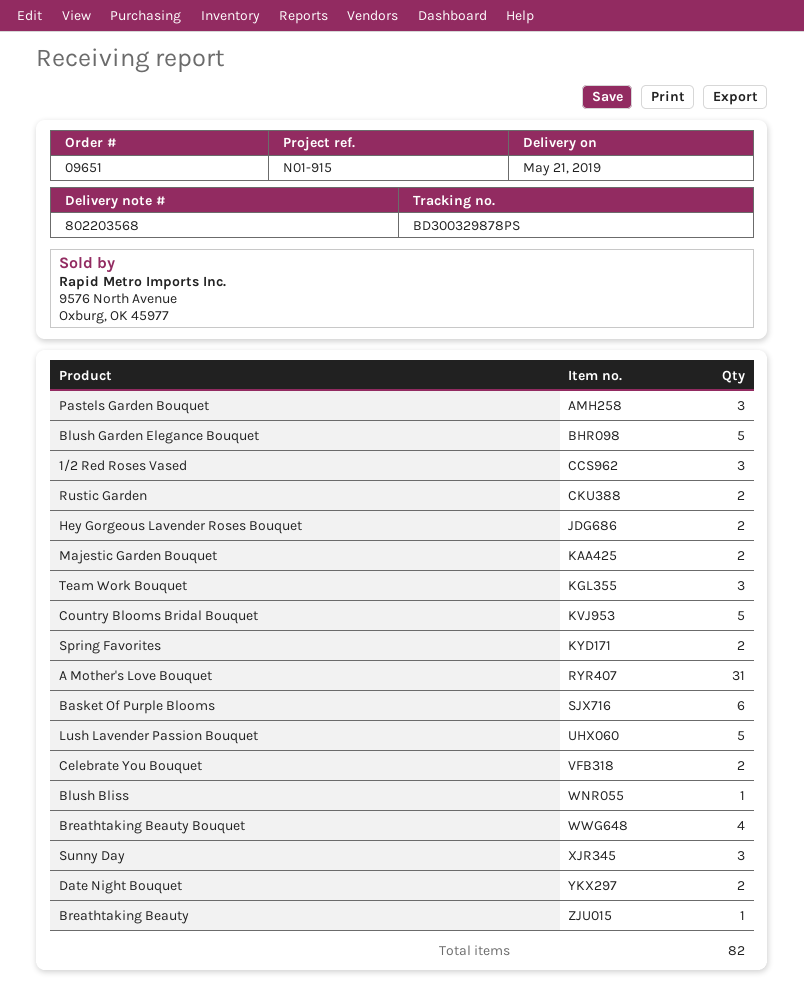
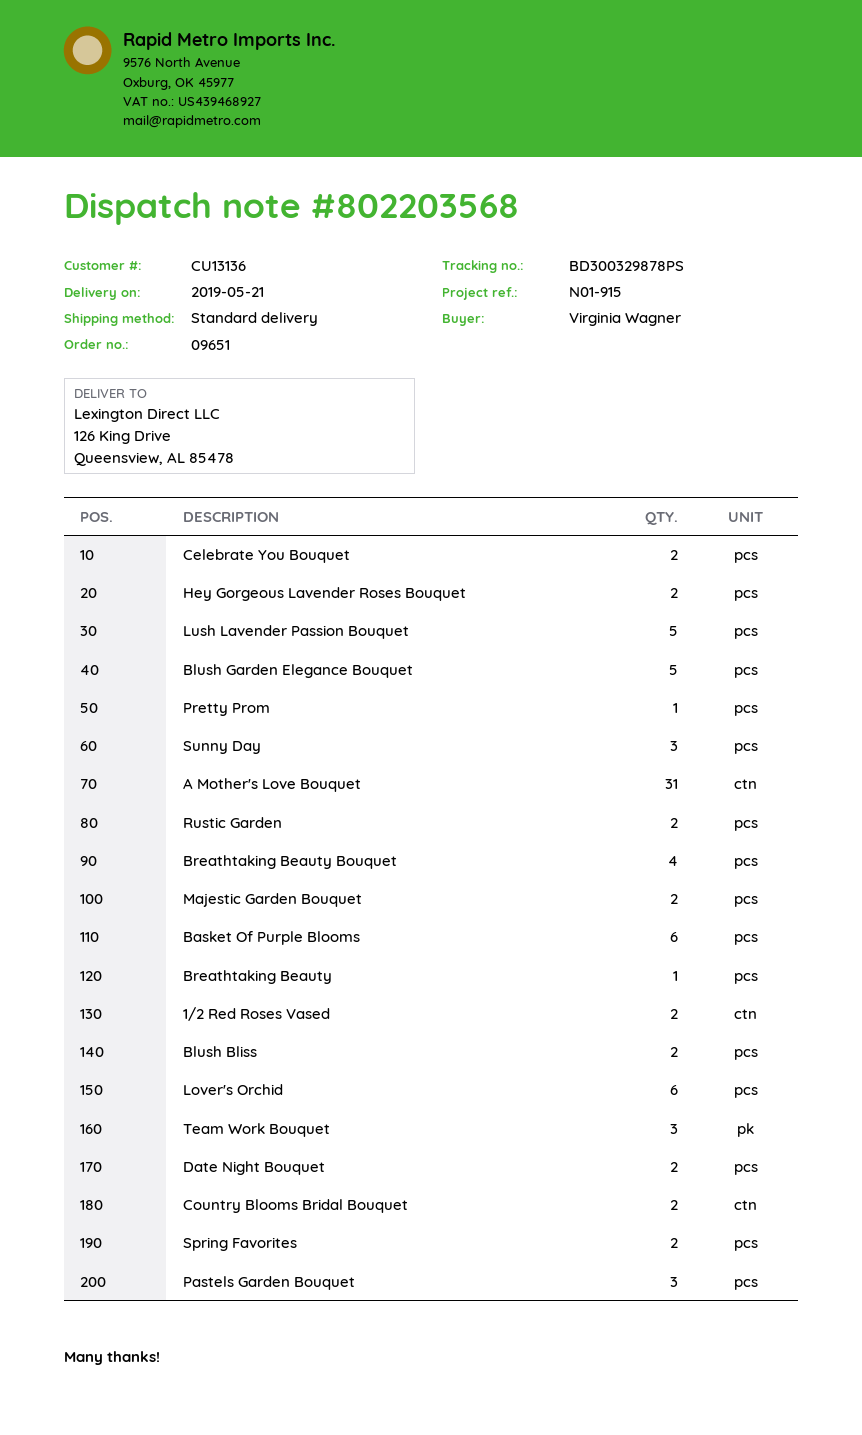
1/2 Red Roses Vased: 3 -> 2
Country Blooms Bridal Bouquet: 5 -> 2
Blush Bliss: 1 -> 2
Pretty Prom: none -> 1
Lover's Orchid: none -> 6

